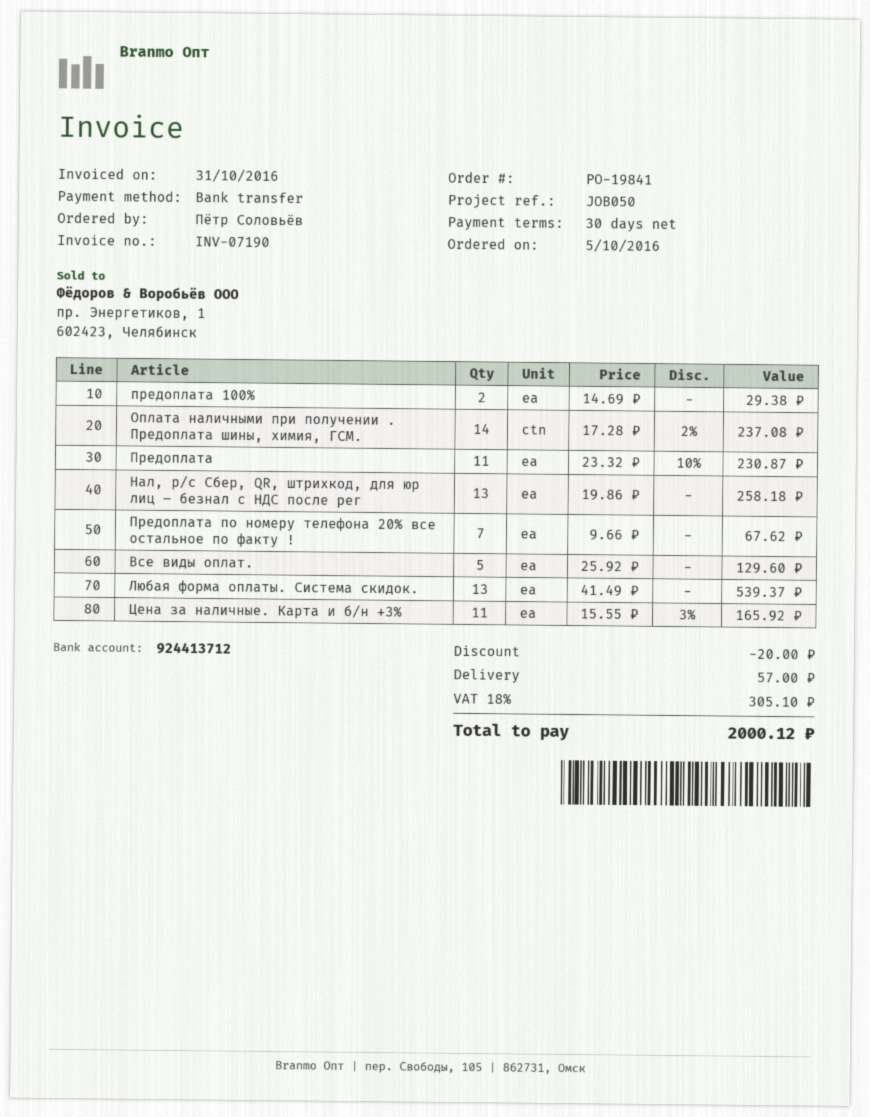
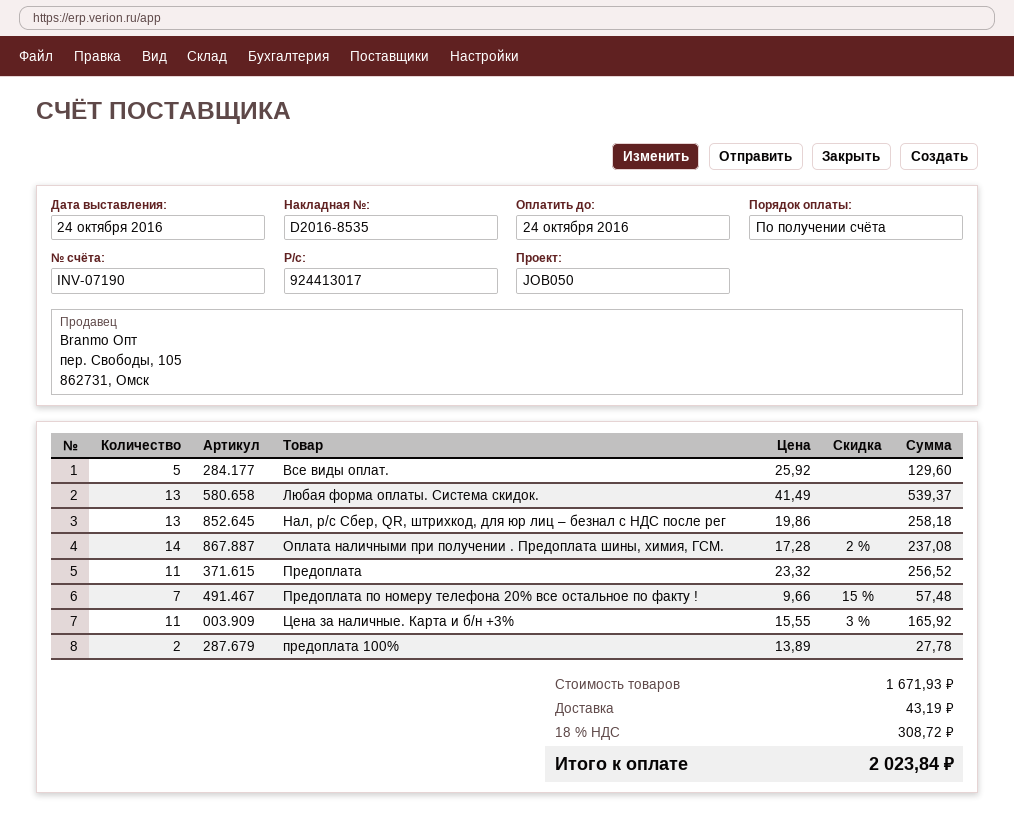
invoice date: 2016-10-31 -> 2016-10-24
payment terms: 30 days -> on receipt
bank account: 924413712 -> 924413017
предоплата 100%: 2 x 14.69 = 29.38 -> 2 x 13.89 = 27.78
Предоплата: 11 x 23.32 - 10% = 230.87 -> 11 x 23.32 = 256.52
Предоплата по номеру телефона 20% все остальное по факту !: 7 x 9.66 = 67.62 -> 7 x 9.66 - 15% = 57.48
discount: 20.00 -> none
shipping: 57.00 -> 43.19
tax: 18% = 305.10 -> 18% = 308.72
total: 2000.12 -> 2023.84

